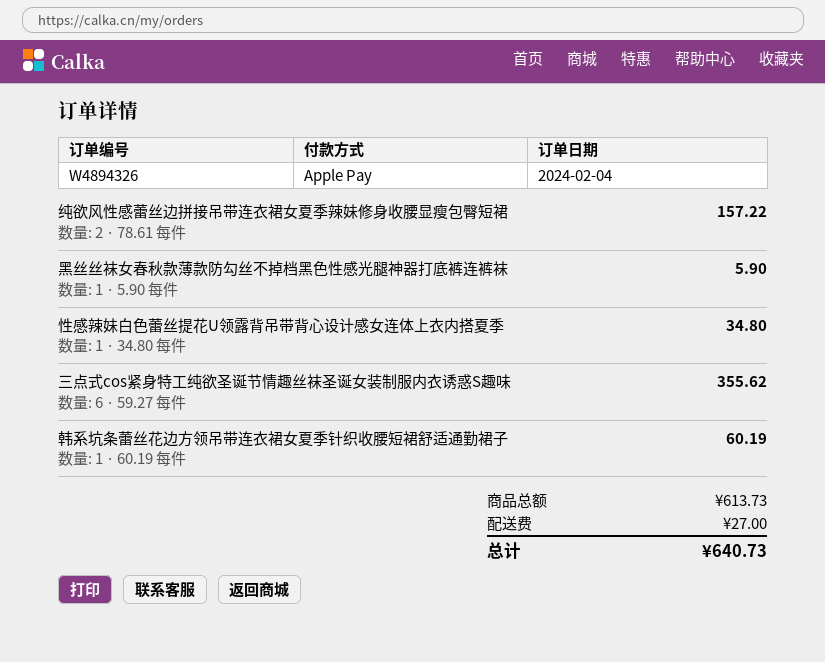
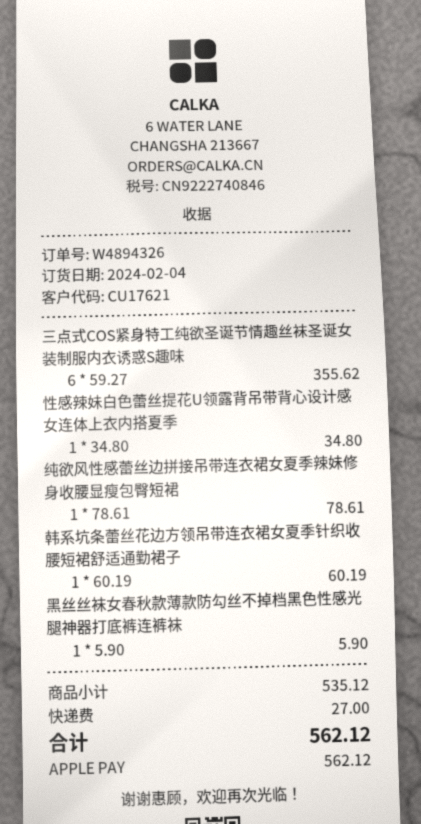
纯欲风性感蕾丝边拼接吊带连衣裙女夏季辣妹修身收腰显瘦包臀短裙: 2 x 78.61 = 157.22 -> 1 x 78.61 = 78.61
subtotal: 613.73 -> 535.12
total: 640.73 -> 562.12

